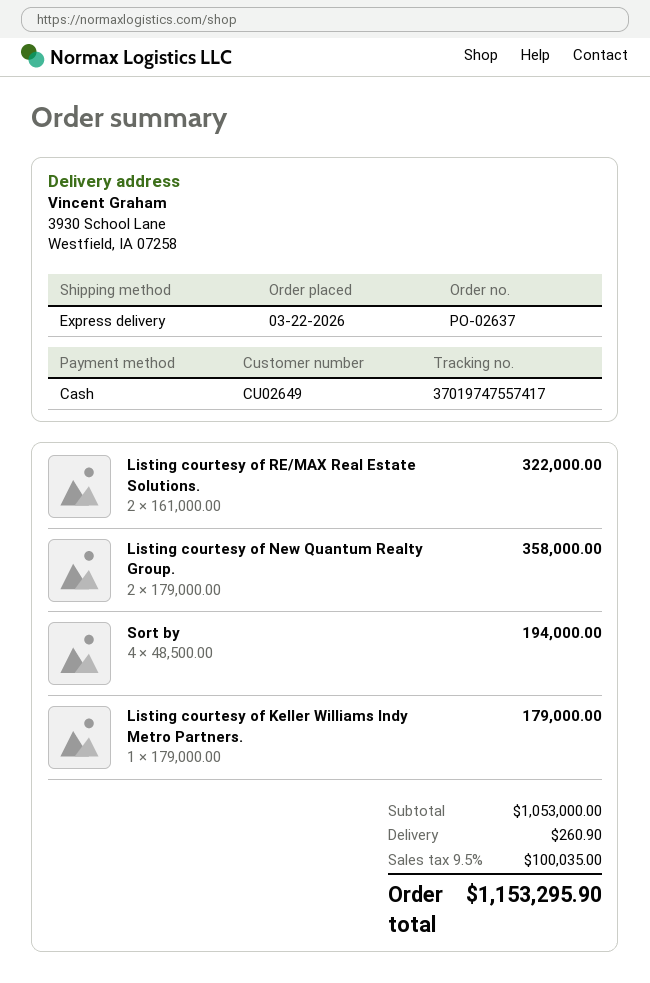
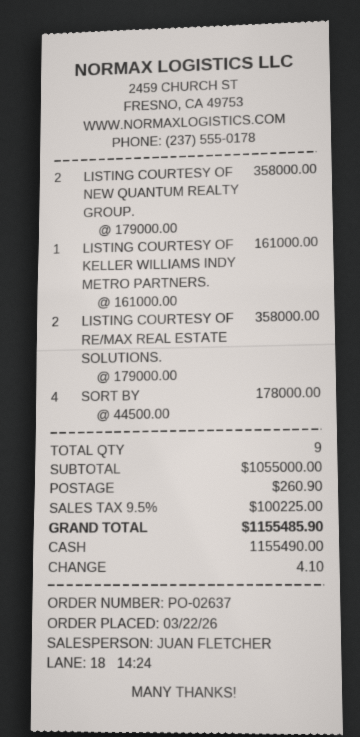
Listing courtesy of RE/MAX Real Estate Solutions.: 2 x 161000.00 = 322000.00 -> 2 x 179000.00 = 358000.00
Sort by: 4 x 48500.00 = 194000.00 -> 4 x 44500.00 = 178000.00
Listing courtesy of Keller Williams Indy Metro Partners.: 1 x 179000.00 = 179000.00 -> 1 x 161000.00 = 161000.00
subtotal: 1053000.00 -> 1055000.00
tax: 9.5% = 100035.00 -> 9.5% = 100225.00
total: 1153295.90 -> 1155485.90

